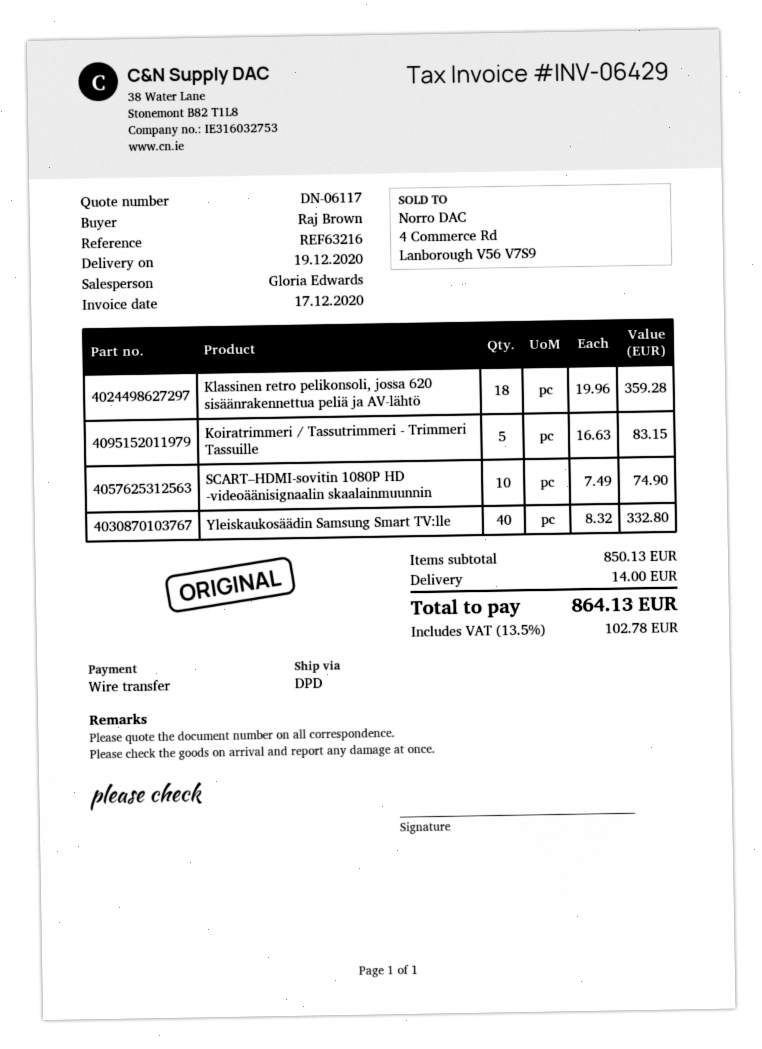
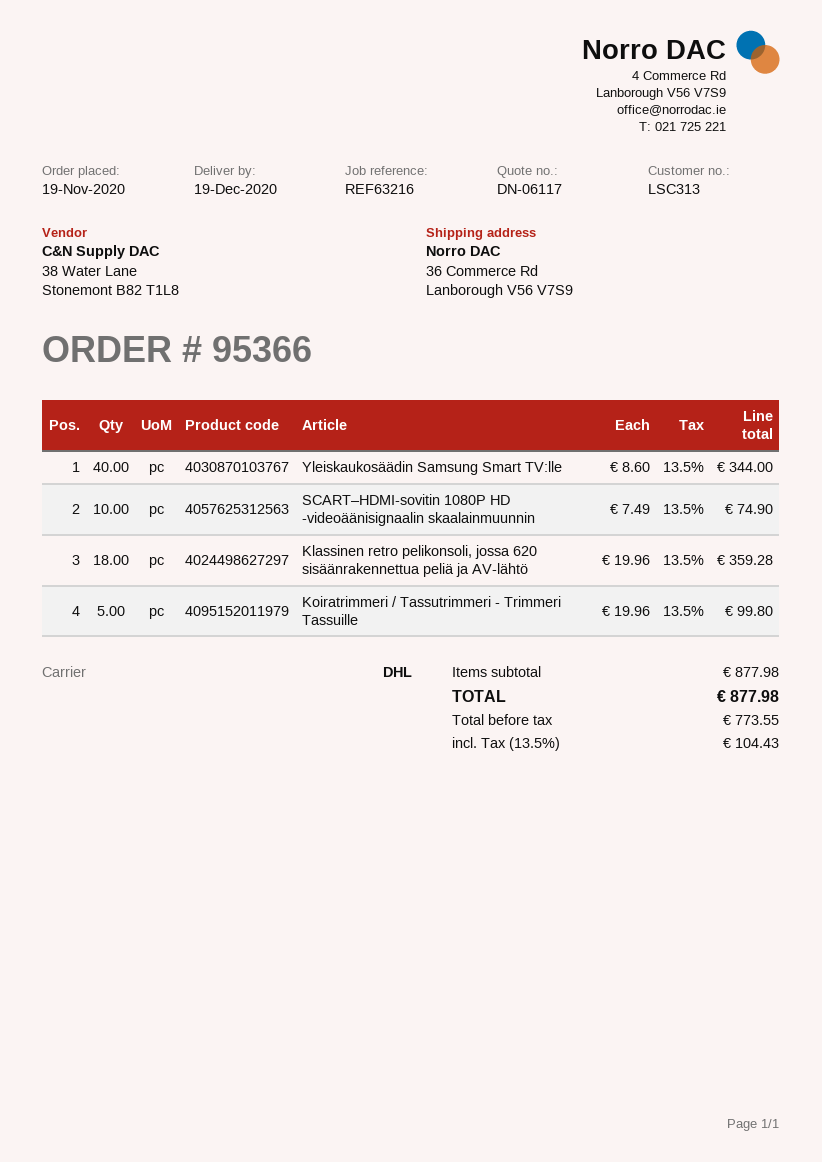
shipping method: DPD -> DHL
Koiratrimmeri / Tassutrimmeri - Trimmeri Tassuille: 5 x 16.63 = 83.15 -> 5 x 19.96 = 99.80
Yleiskaukosäädin Samsung Smart TV:lle: 40 x 8.32 = 332.80 -> 40 x 8.60 = 344.00
subtotal: 850.13 -> 877.98
shipping: 14.00 -> none
tax: 13.5% = 102.78 -> 13.5% = 104.43
total: 864.13 -> 877.98

